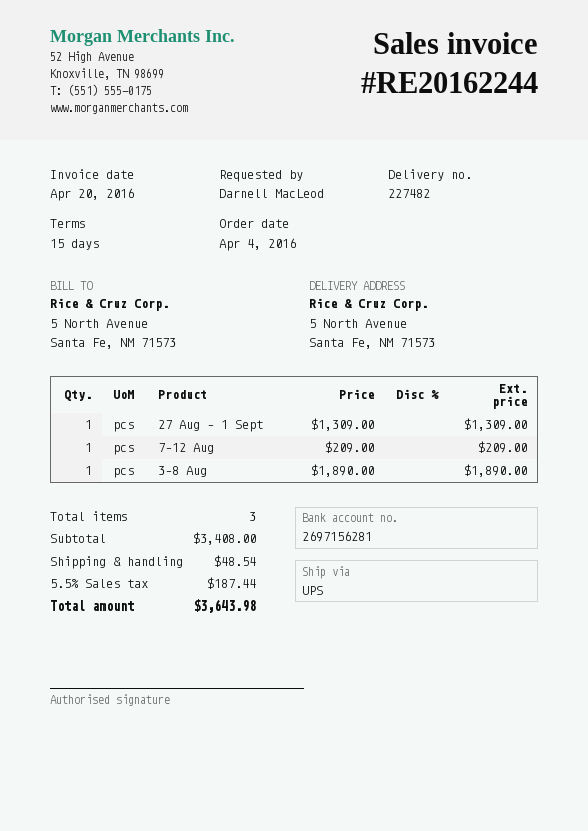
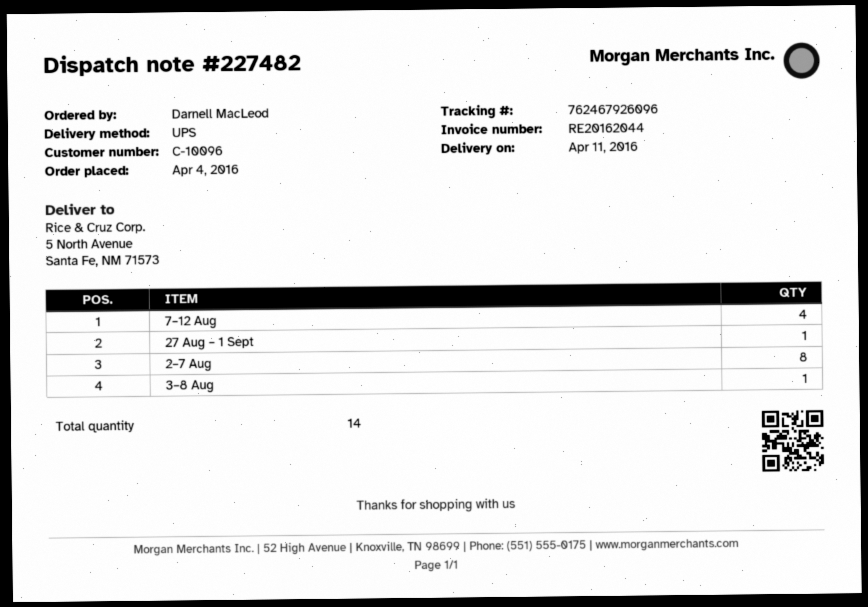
invoice number: RE20162244 -> RE20162044
7–12 Aug: 1 -> 4
2–7 Aug: none -> 8
total quantity: 3 -> 14

